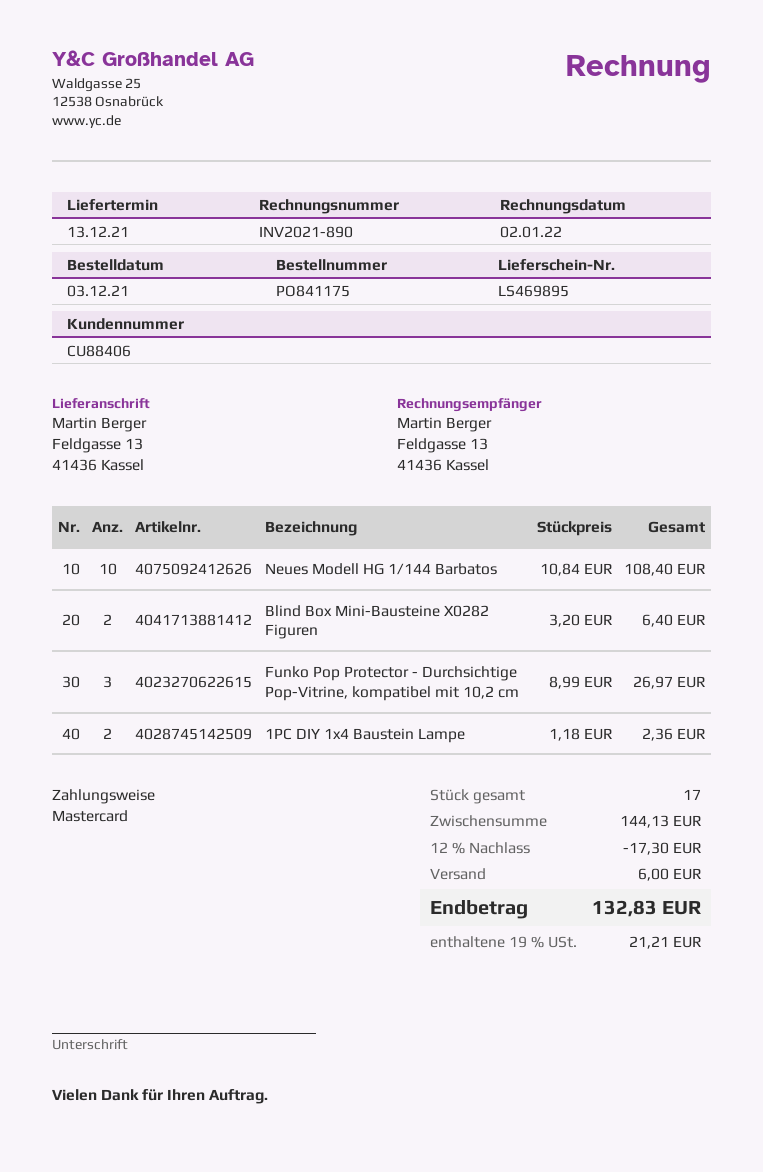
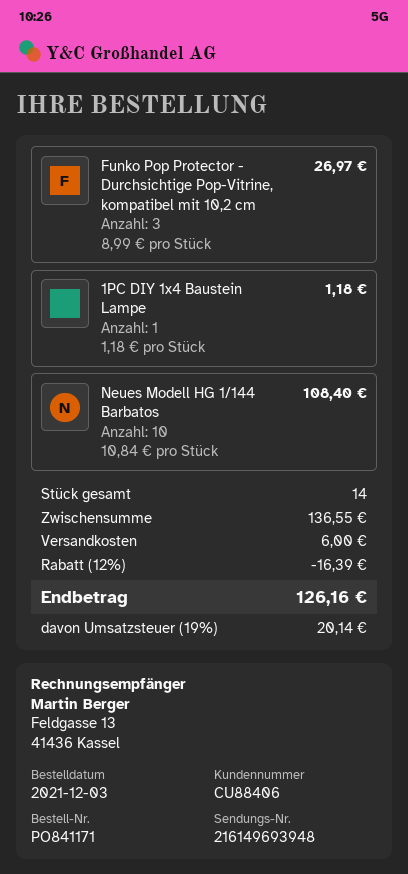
order number: PO841175 -> PO841171
Blind Box Mini-Bausteine X0282 Figuren: 2 x 3.20 = 6.40 -> none
1PC DIY 1x4 Baustein Lampe: 2 x 1.18 = 2.36 -> 1 x 1.18 = 1.18
total quantity: 17 -> 14
subtotal: 144.13 -> 136.55
discount: 12% = 17.30 -> 12% = 16.39
tax: 19% = 21.21 -> 19% = 20.14
total: 132.83 -> 126.16

